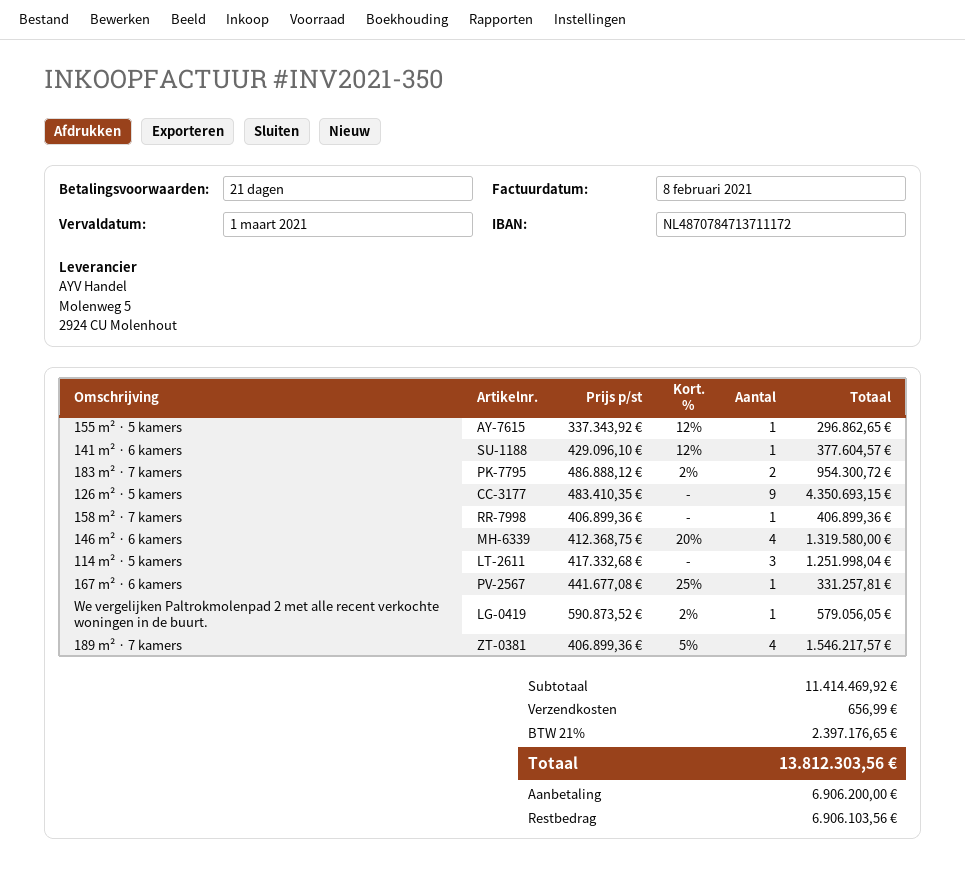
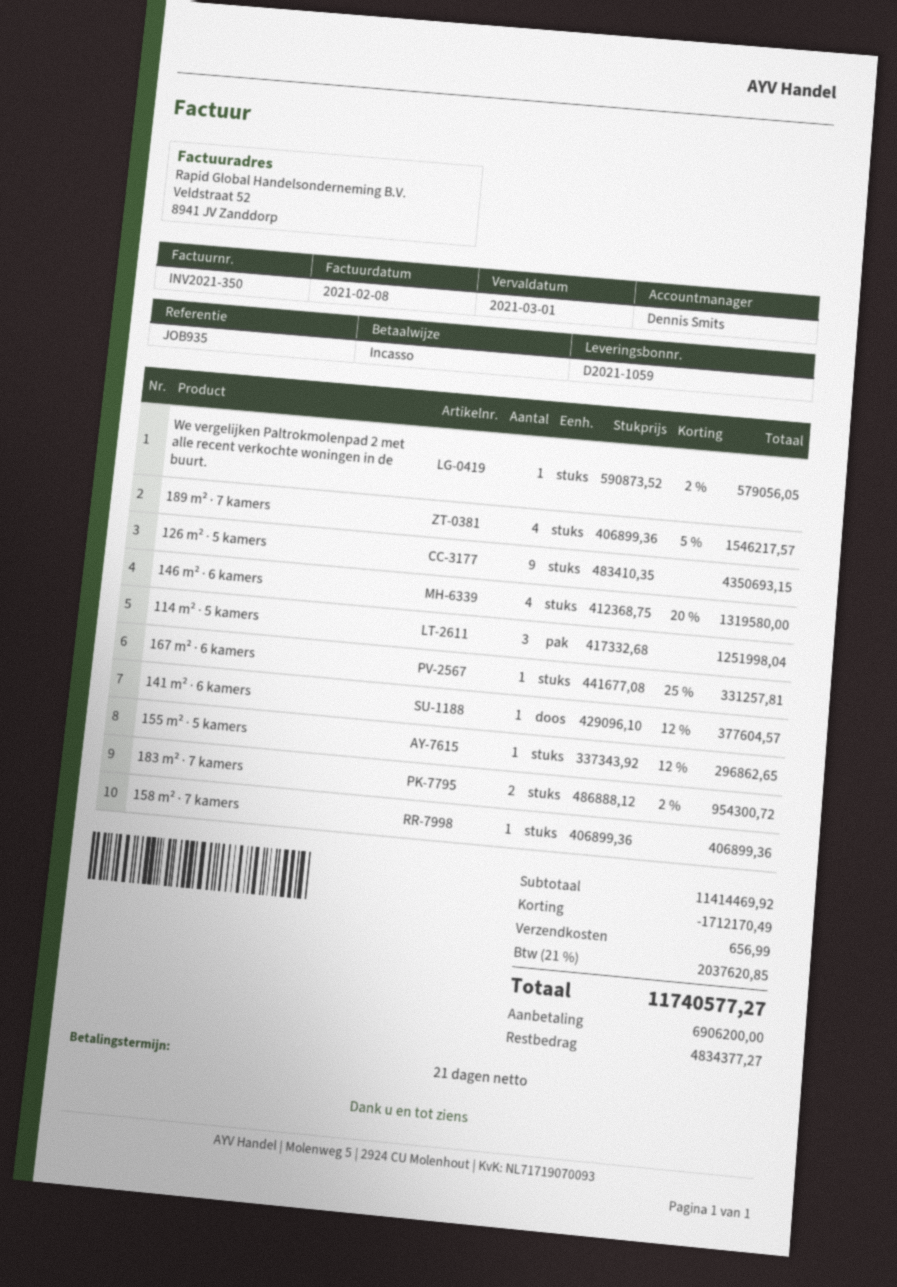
discount: none -> 1712170.49
tax: 21% = 2397176.65 -> 21% = 2037620.85
total: 13812303.56 -> 11740577.27
balance: 6906103.56 -> 4834377.27

